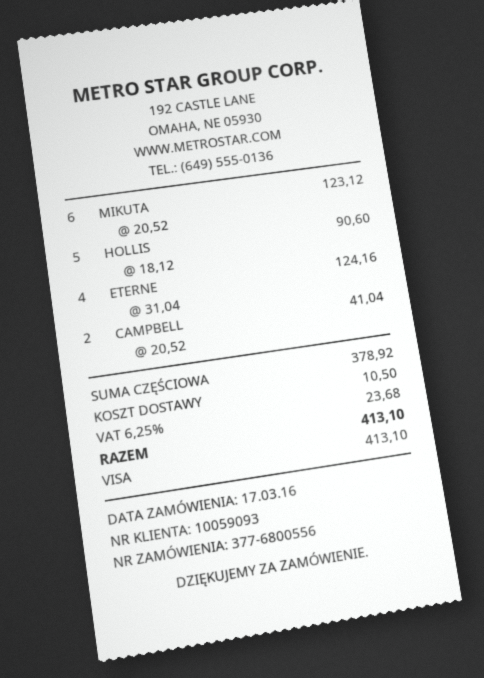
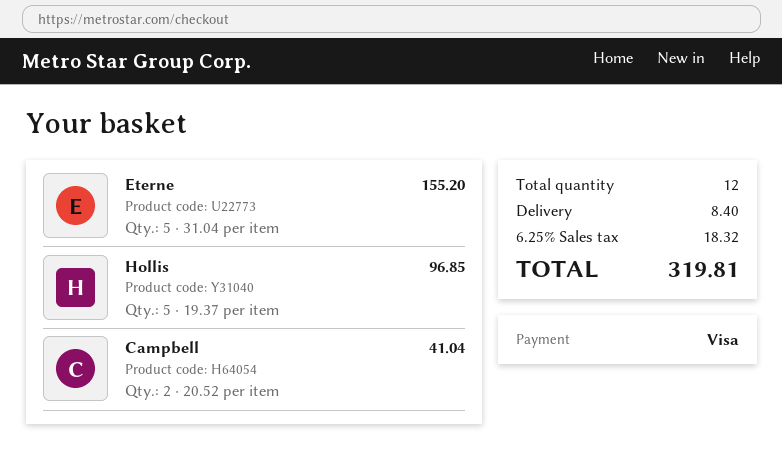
MIKUTA: 6 x 20.52 = 123.12 -> none
HOLLIS: 5 x 18.12 = 90.60 -> 5 x 19.37 = 96.85
ETERNE: 4 x 31.04 = 124.16 -> 5 x 31.04 = 155.20
shipping: 10.50 -> 8.40
tax: 6.25% = 23.68 -> 6.25% = 18.32
total: 413.10 -> 319.81

